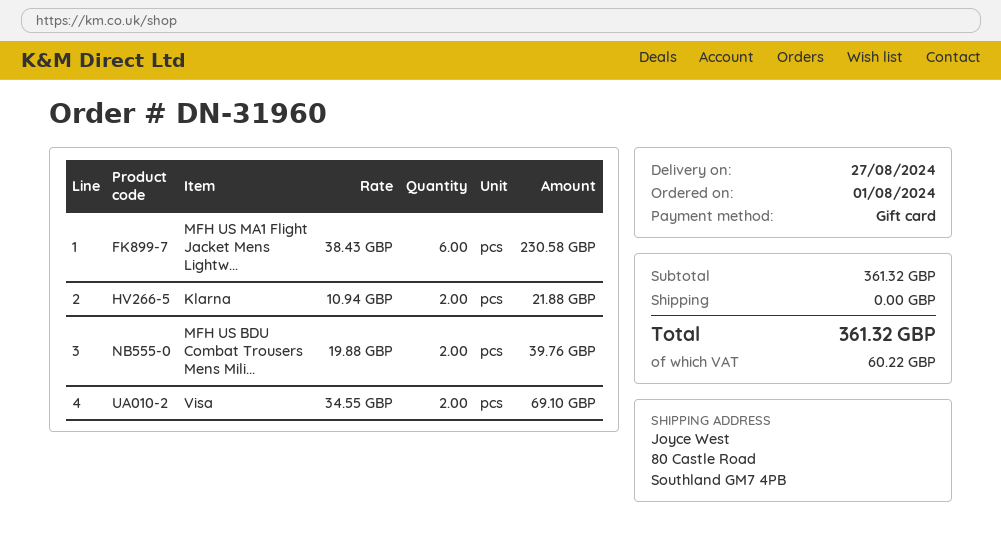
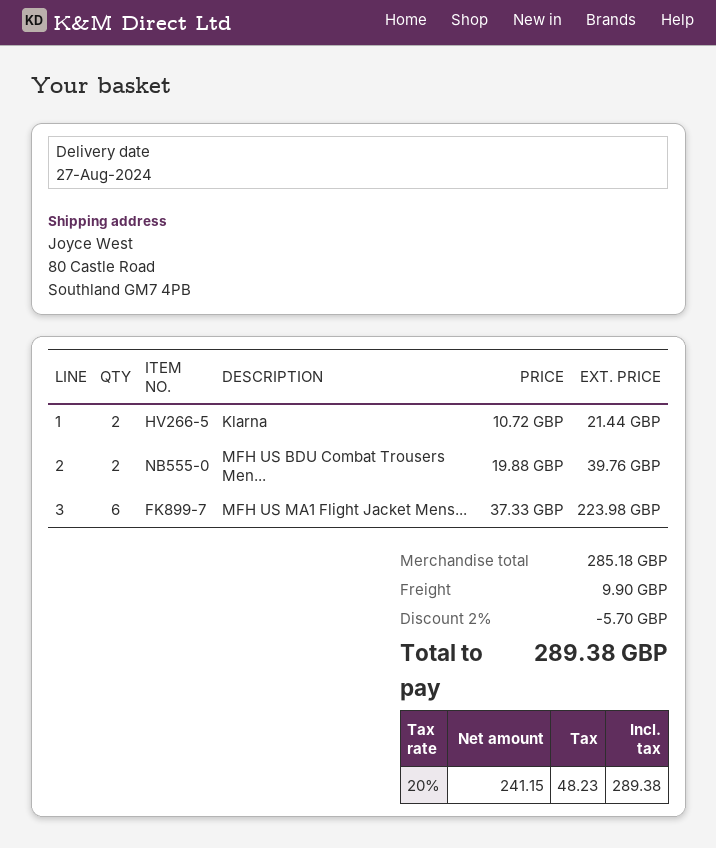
MFH US MA1 Flight Jacket Mens Lightw...: 6 x 38.43 = 230.58 -> 6 x 37.33 = 223.98
Klarna: 2 x 10.94 = 21.88 -> 2 x 10.72 = 21.44
Visa: 2 x 34.55 = 69.10 -> none
subtotal: 361.32 -> 285.18
discount: none -> 2% = 5.70
shipping: 0.00 -> 9.90
tax: 60.22 -> 48.23
total: 361.32 -> 289.38

